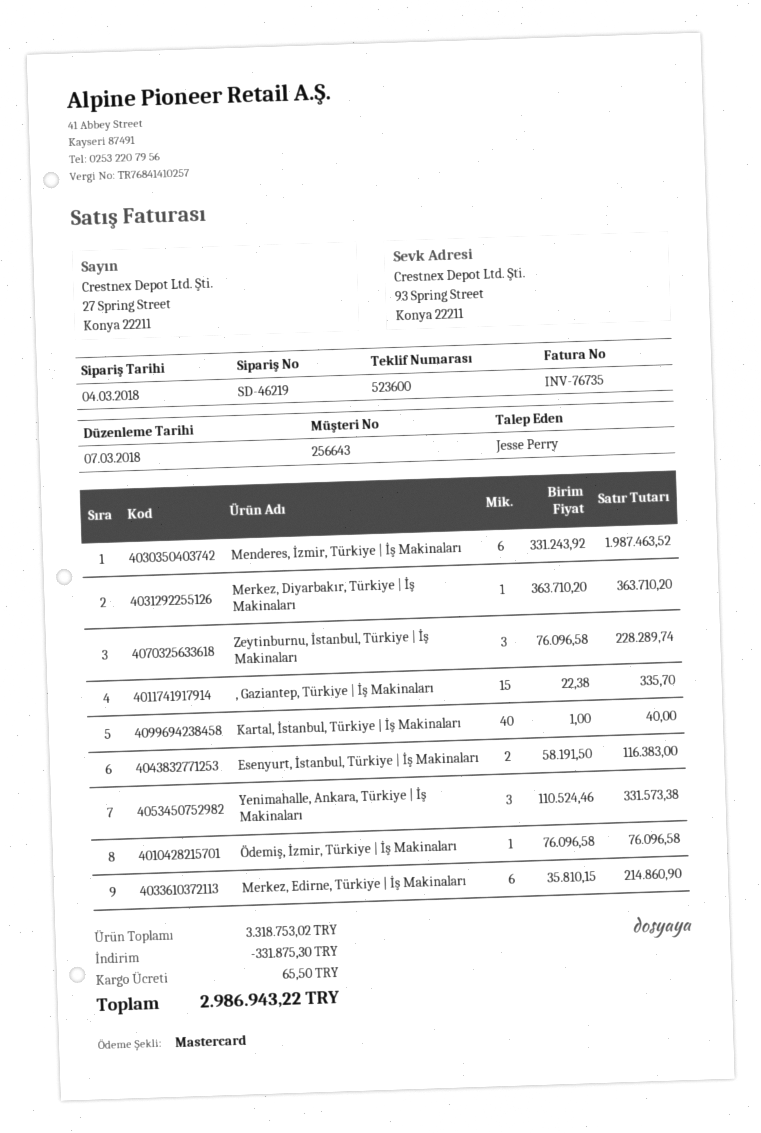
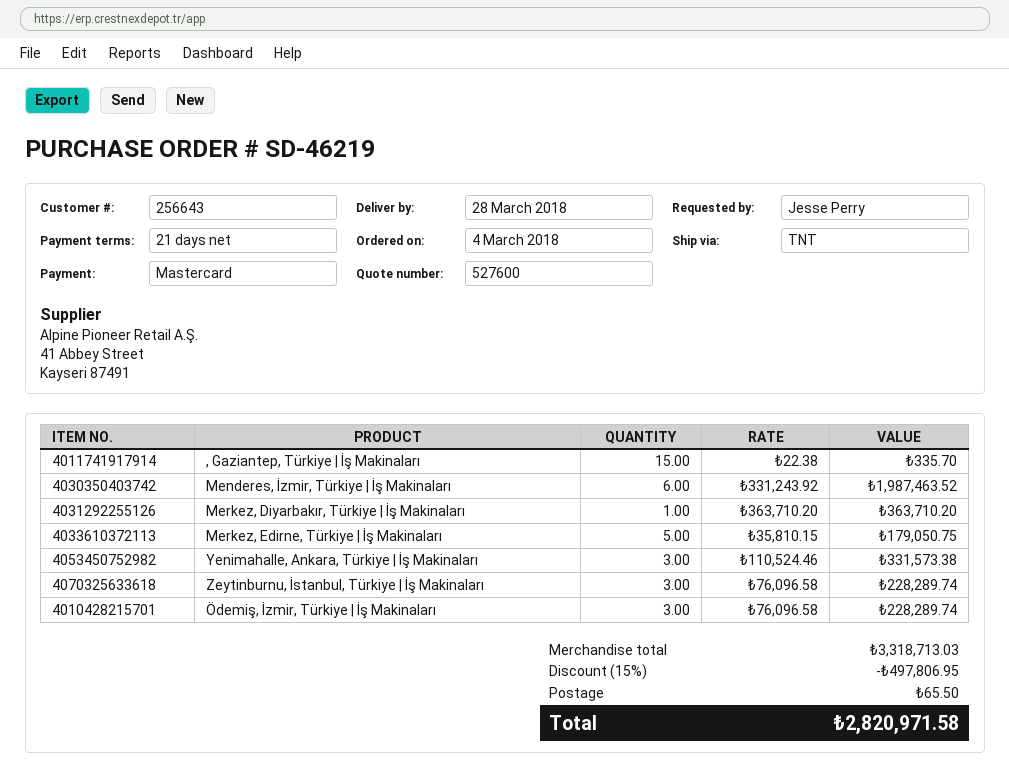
quote number: 523600 -> 527600
Kartal, İstanbul, Türkiye | İş Makinaları: 40 x 1.00 = 40.00 -> none
Esenyurt, İstanbul, Türkiye | İş Makinaları: 2 x 58191.50 = 116383.00 -> none
Ödemiş, İzmir, Türkiye | İş Makinaları: 1 x 76096.58 = 76096.58 -> 3 x 76096.58 = 228289.74
Merkez, Edirne, Türkiye | İş Makinaları: 6 x 35810.15 = 214860.90 -> 5 x 35810.15 = 179050.75
subtotal: 3318753.02 -> 3318713.03
discount: 331875.30 -> 497806.95
total: 2986943.22 -> 2820971.58

